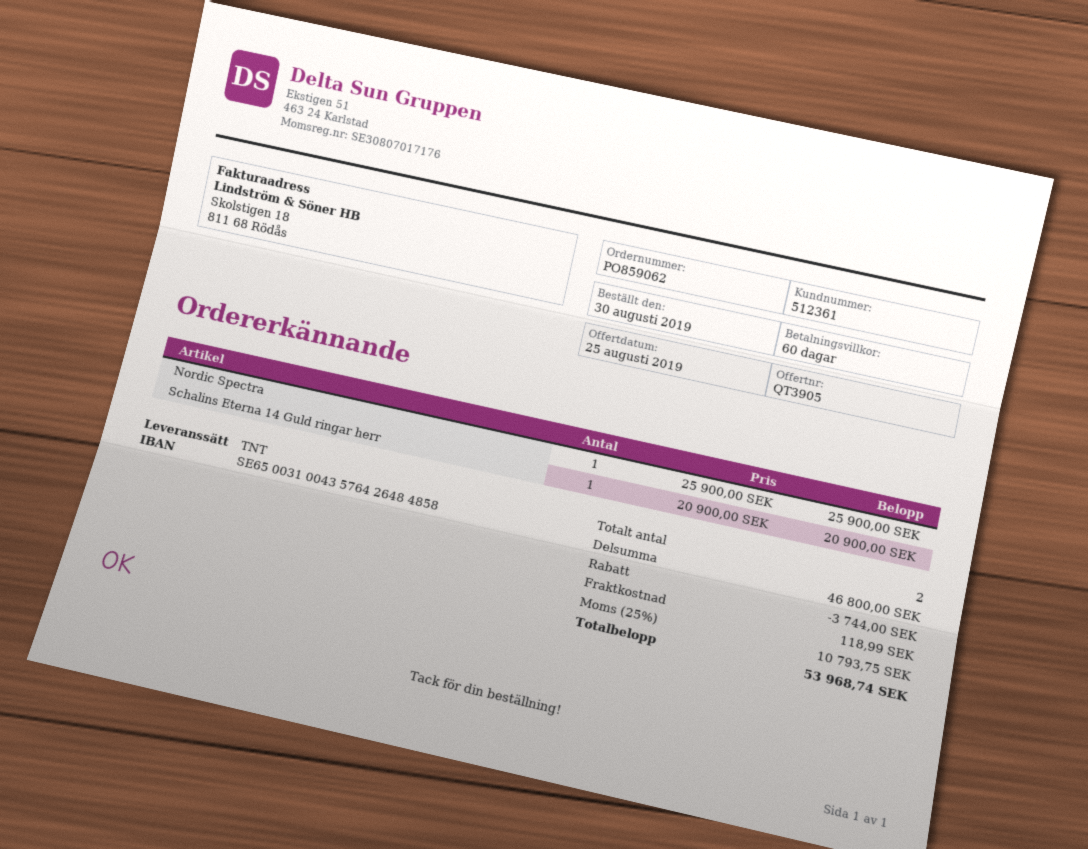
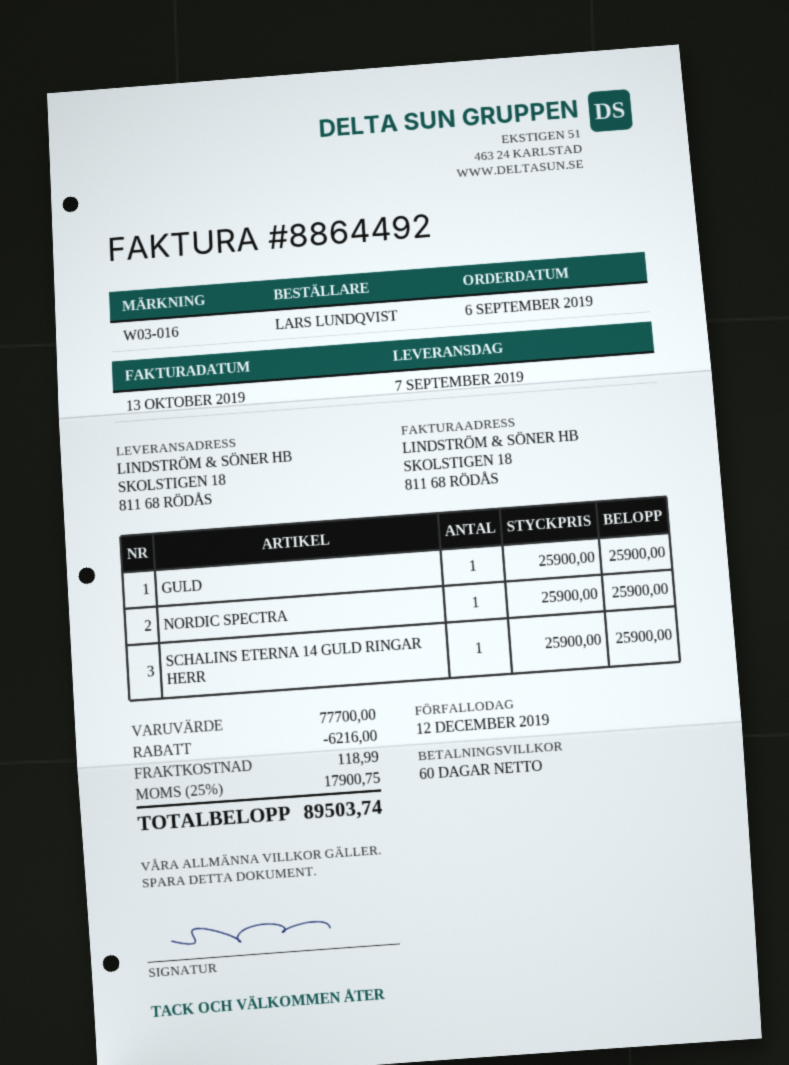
order date: 2019-08-30 -> 2019-09-06
Schalins Eterna 14 Guld ringar herr: 1 x 20900.00 = 20900.00 -> 1 x 25900.00 = 25900.00
GULD: none -> 1 x 25900.00 = 25900.00
subtotal: 46800.00 -> 77700.00
discount: 3744.00 -> 6216.00
tax: 25% = 10793.75 -> 25% = 17900.75
total: 53968.74 -> 89503.74

